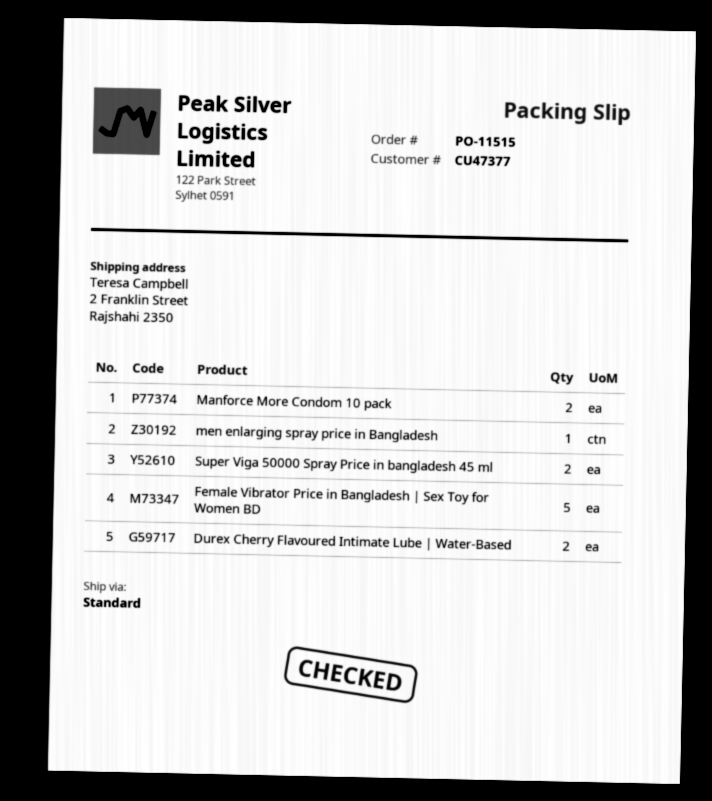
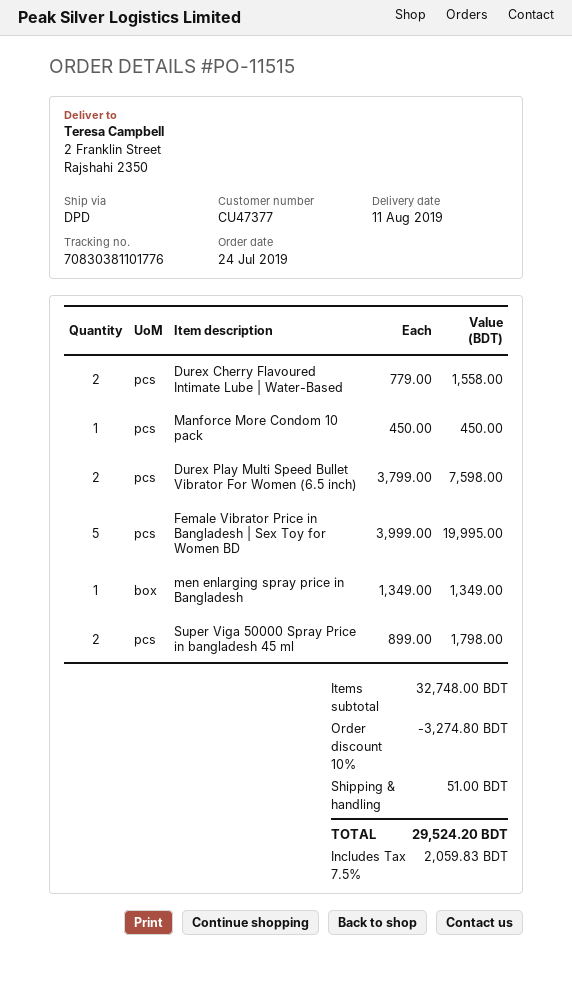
shipping method: standard -> DPD
Manforce More Condom 10 pack: 2 -> 1
Durex Play Multi Speed Bullet Vibrator For Women (6.5 inch): none -> 2

